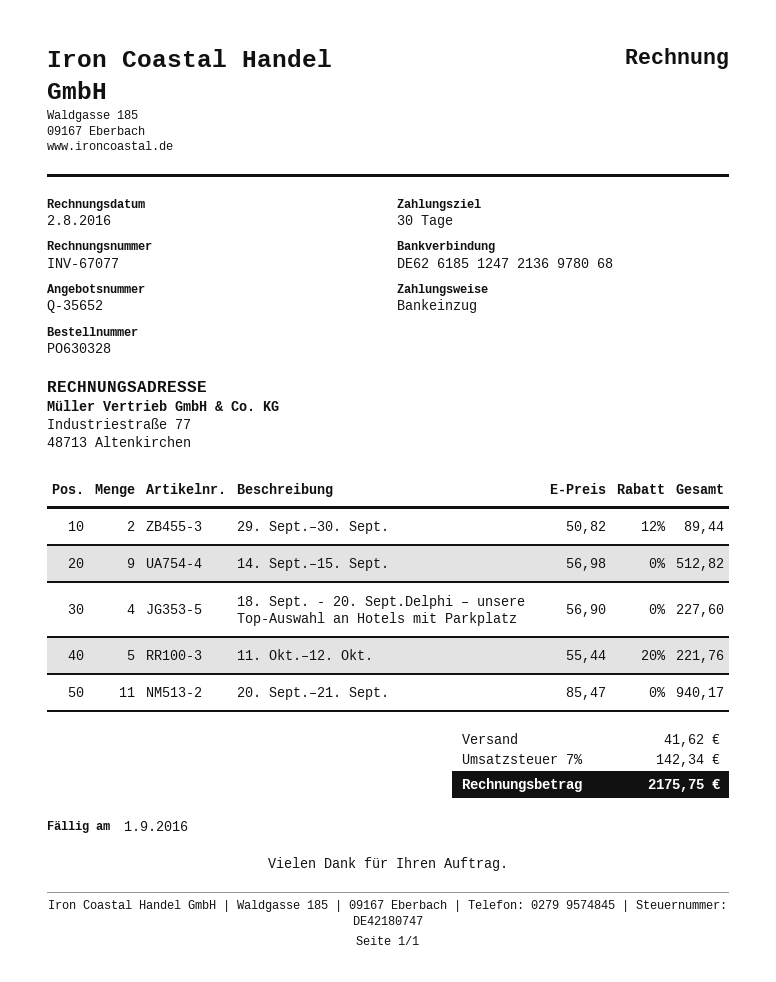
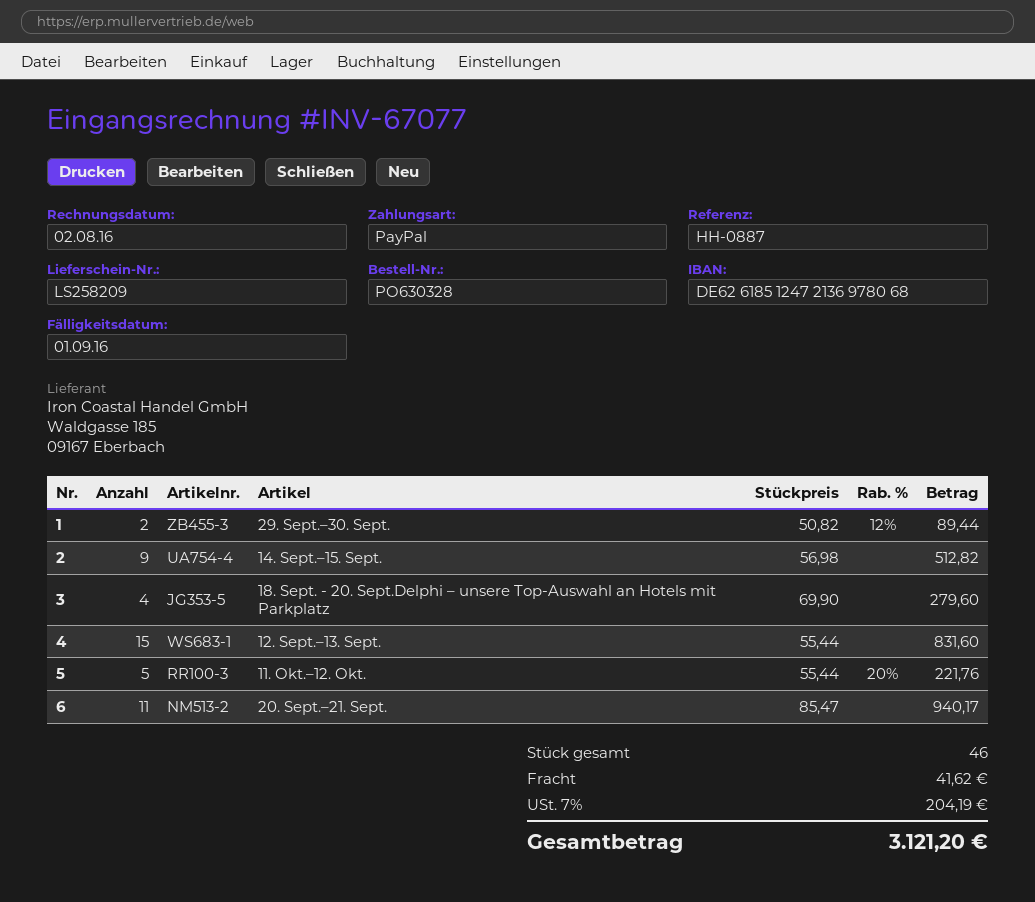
payment method: direct debit -> PayPal
18. Sept. - 20. Sept.Delphi – unsere Top-Auswahl an Hotels mit Parkplatz: 4 x 56.90 = 227.60 -> 4 x 69.90 = 279.60
12. Sept.–13. Sept.: none -> 15 x 55.44 = 831.60
tax: 7% = 142.34 -> 7% = 204.19
total: 2175.75 -> 3121.20

